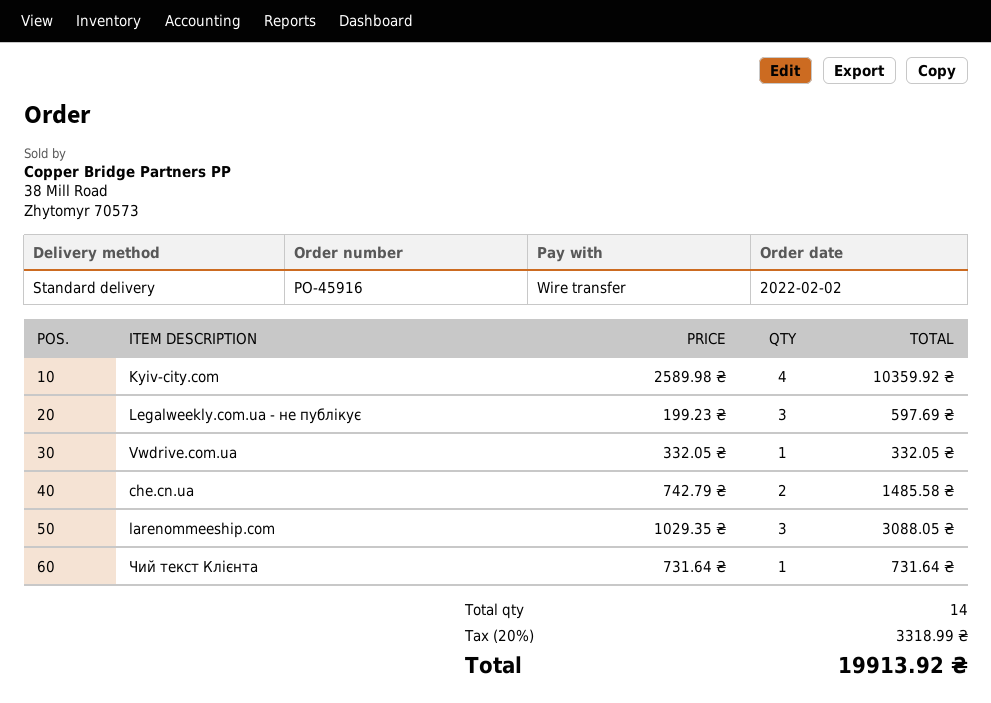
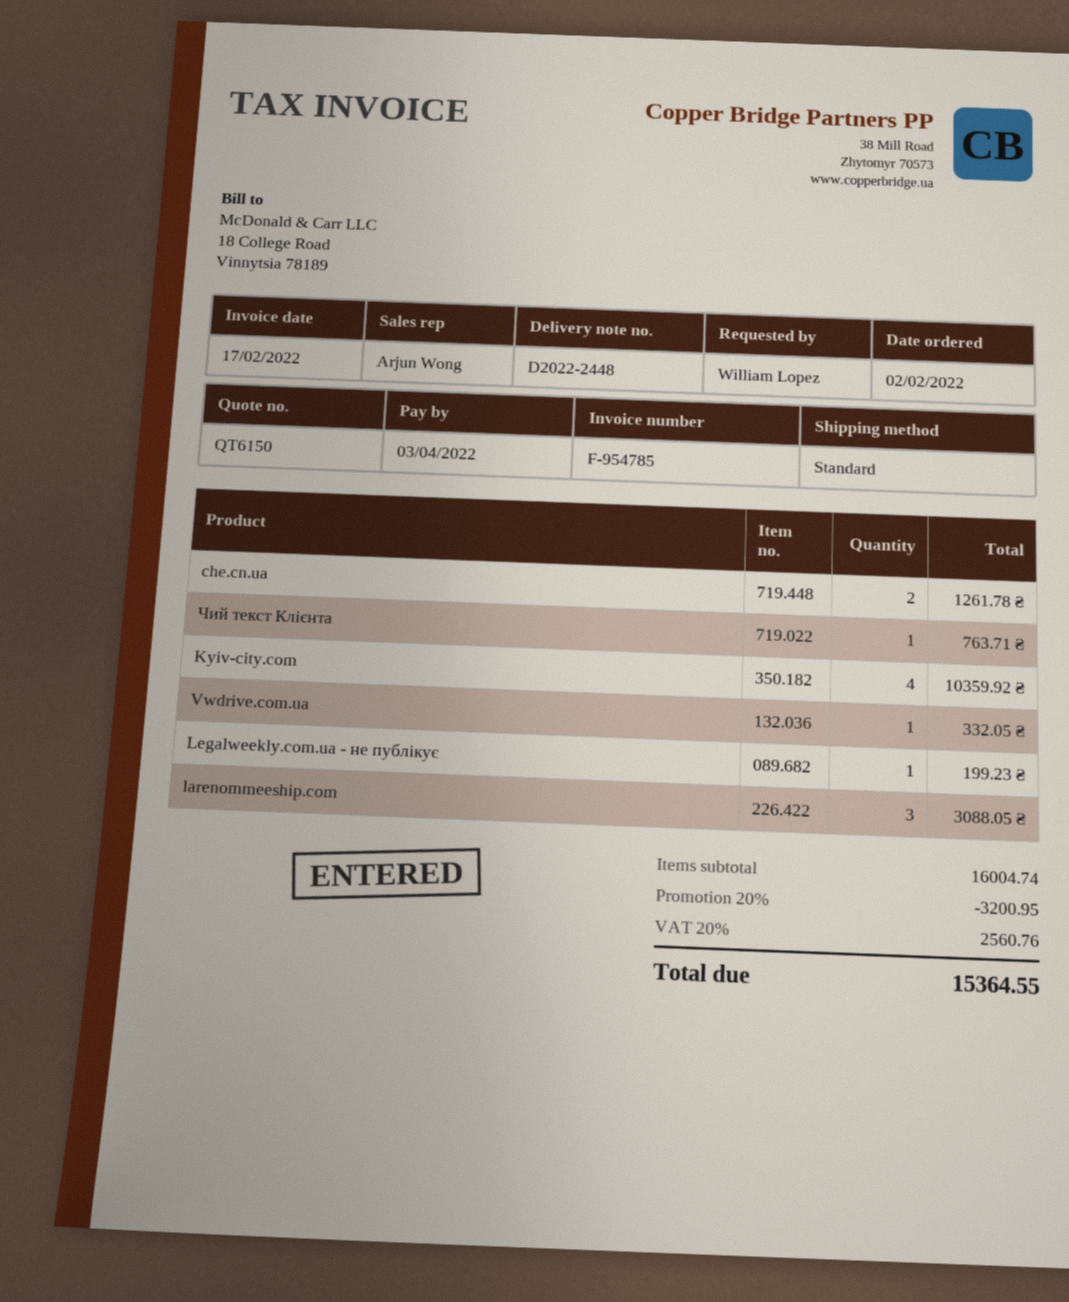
Legalweekly.com.ua - не публікує: 3 for 597.69 -> 1 for 199.23
che.cn.ua: 2 for 1485.58 -> 2 for 1261.78
Чий текст Клієнта: 1 for 731.64 -> 1 for 763.71
discount: none -> 20% = 3200.95
tax: 20% = 3318.99 -> 20% = 2560.76
total: 19913.92 -> 15364.55

